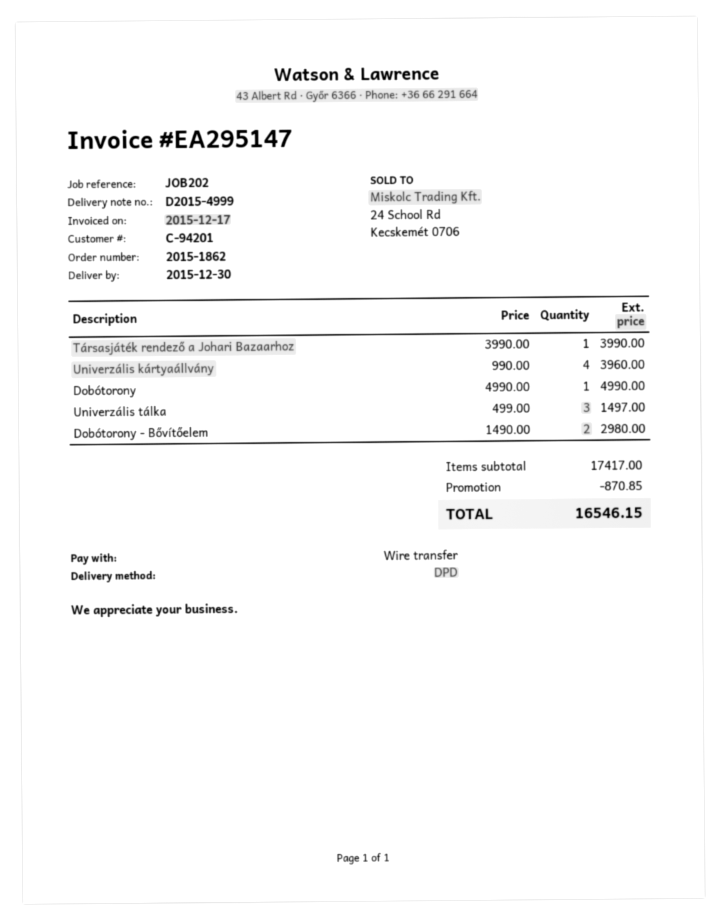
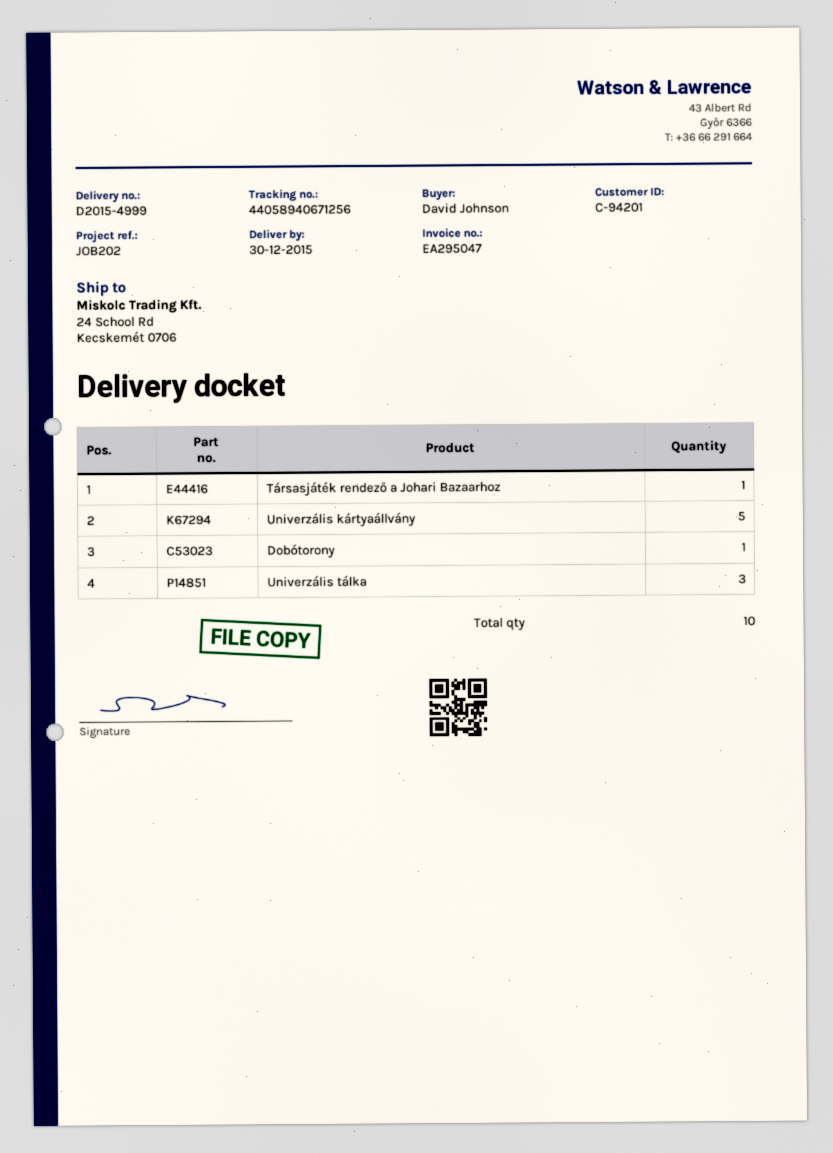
invoice number: EA295147 -> EA295047
Univerzális kártyaállvány: 4 -> 5
Dobótorony - Bővítőelem: 2 -> none

